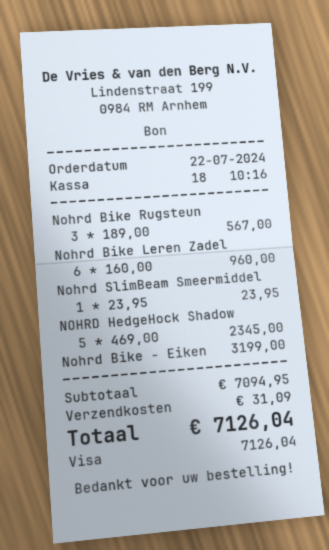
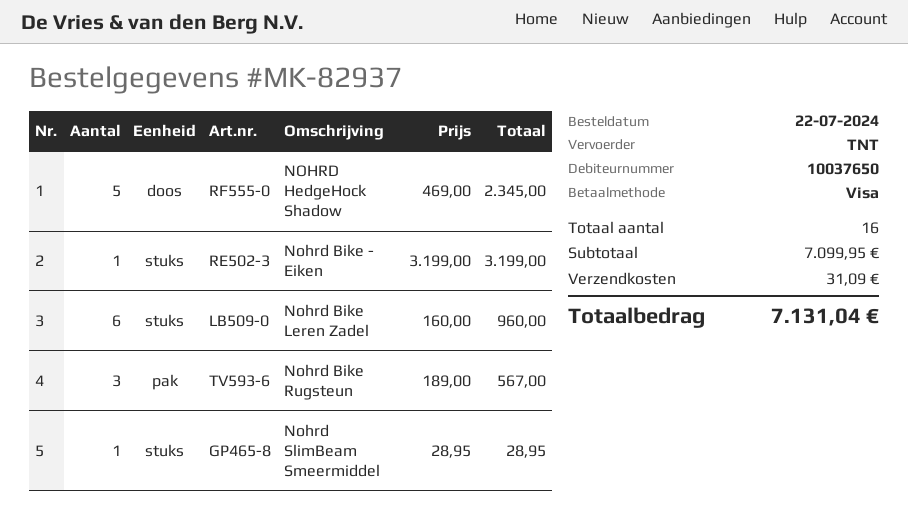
Nohrd SlimBeam Smeermiddel: 1 x 23.95 = 23.95 -> 1 x 28.95 = 28.95
subtotal: 7094.95 -> 7099.95
total: 7126.04 -> 7131.04

